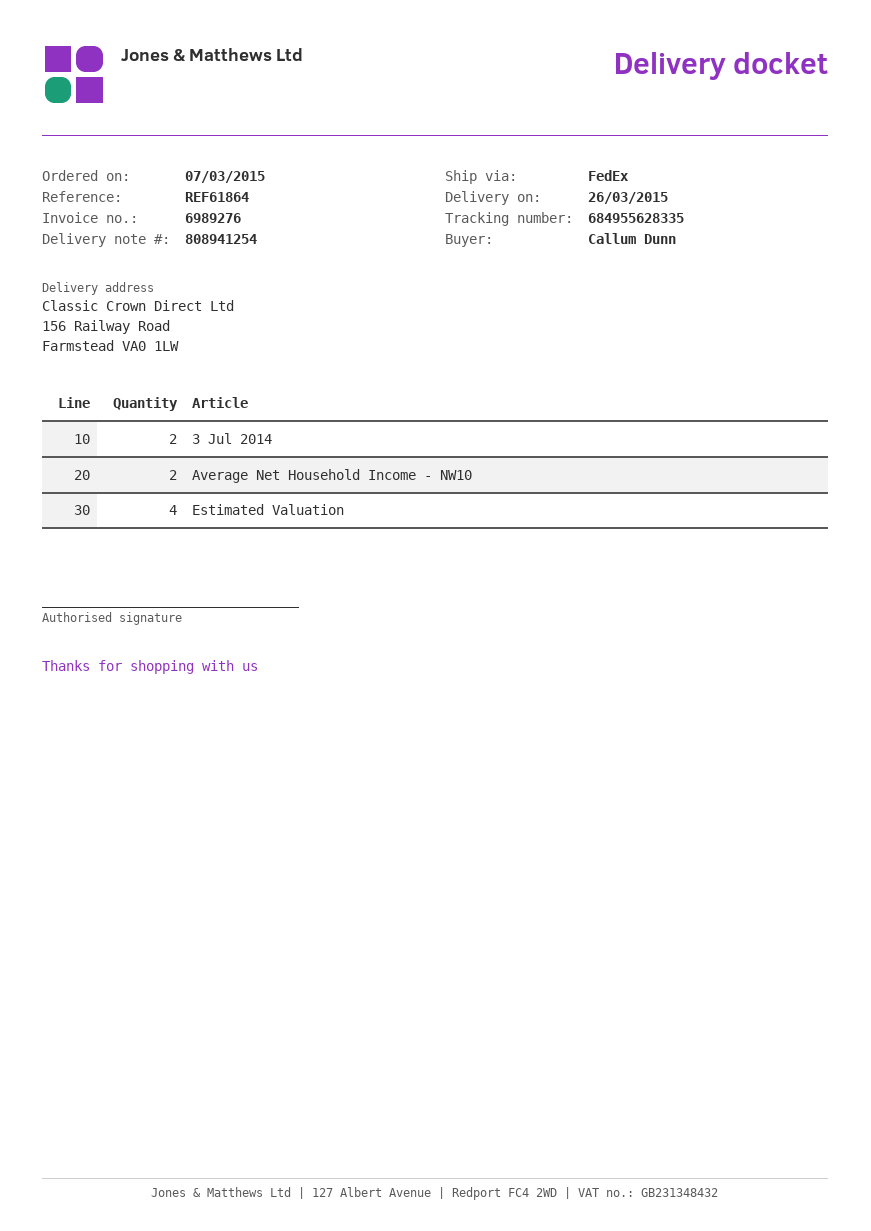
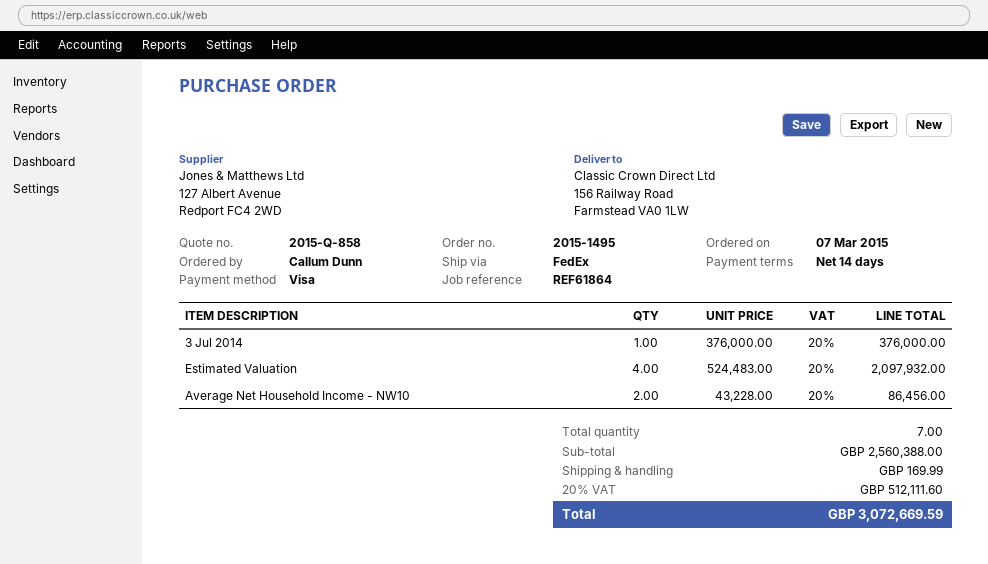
3 Jul 2014: 2 -> 1

